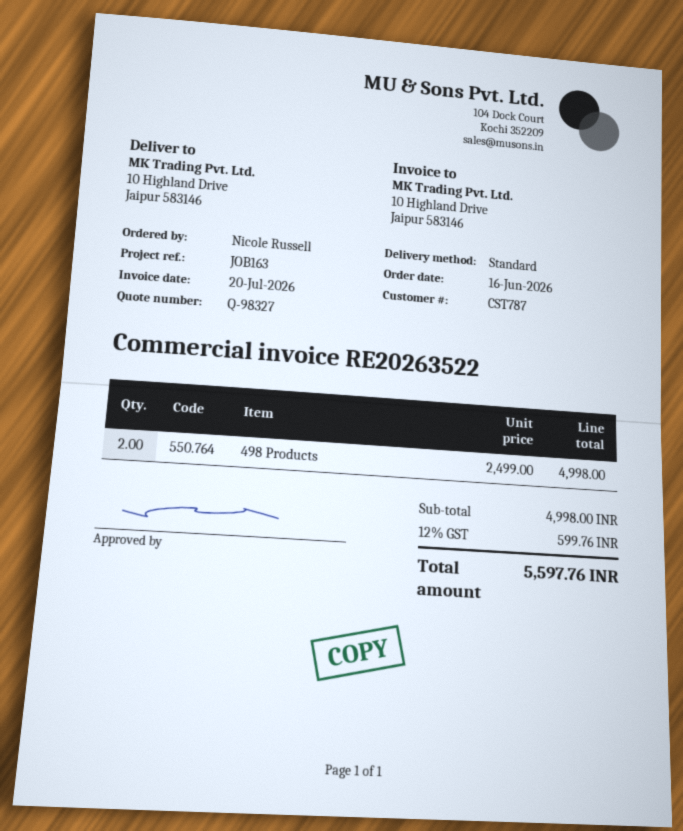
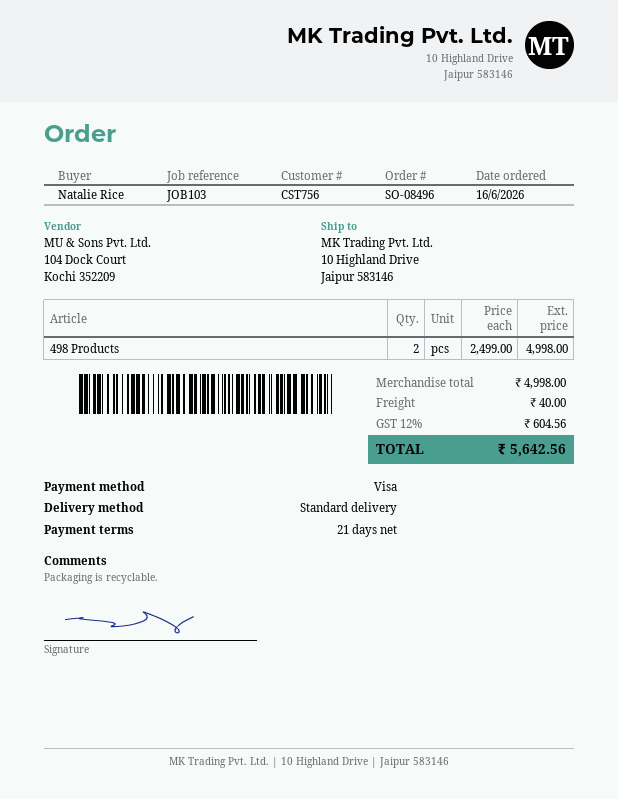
customer number: CST787 -> CST756
reference: JOB163 -> JOB103
ordered by: Nicole Russell -> Natalie Rice
shipping: none -> 40.00
tax: 12% = 599.76 -> 12% = 604.56
total: 5597.76 -> 5642.56

